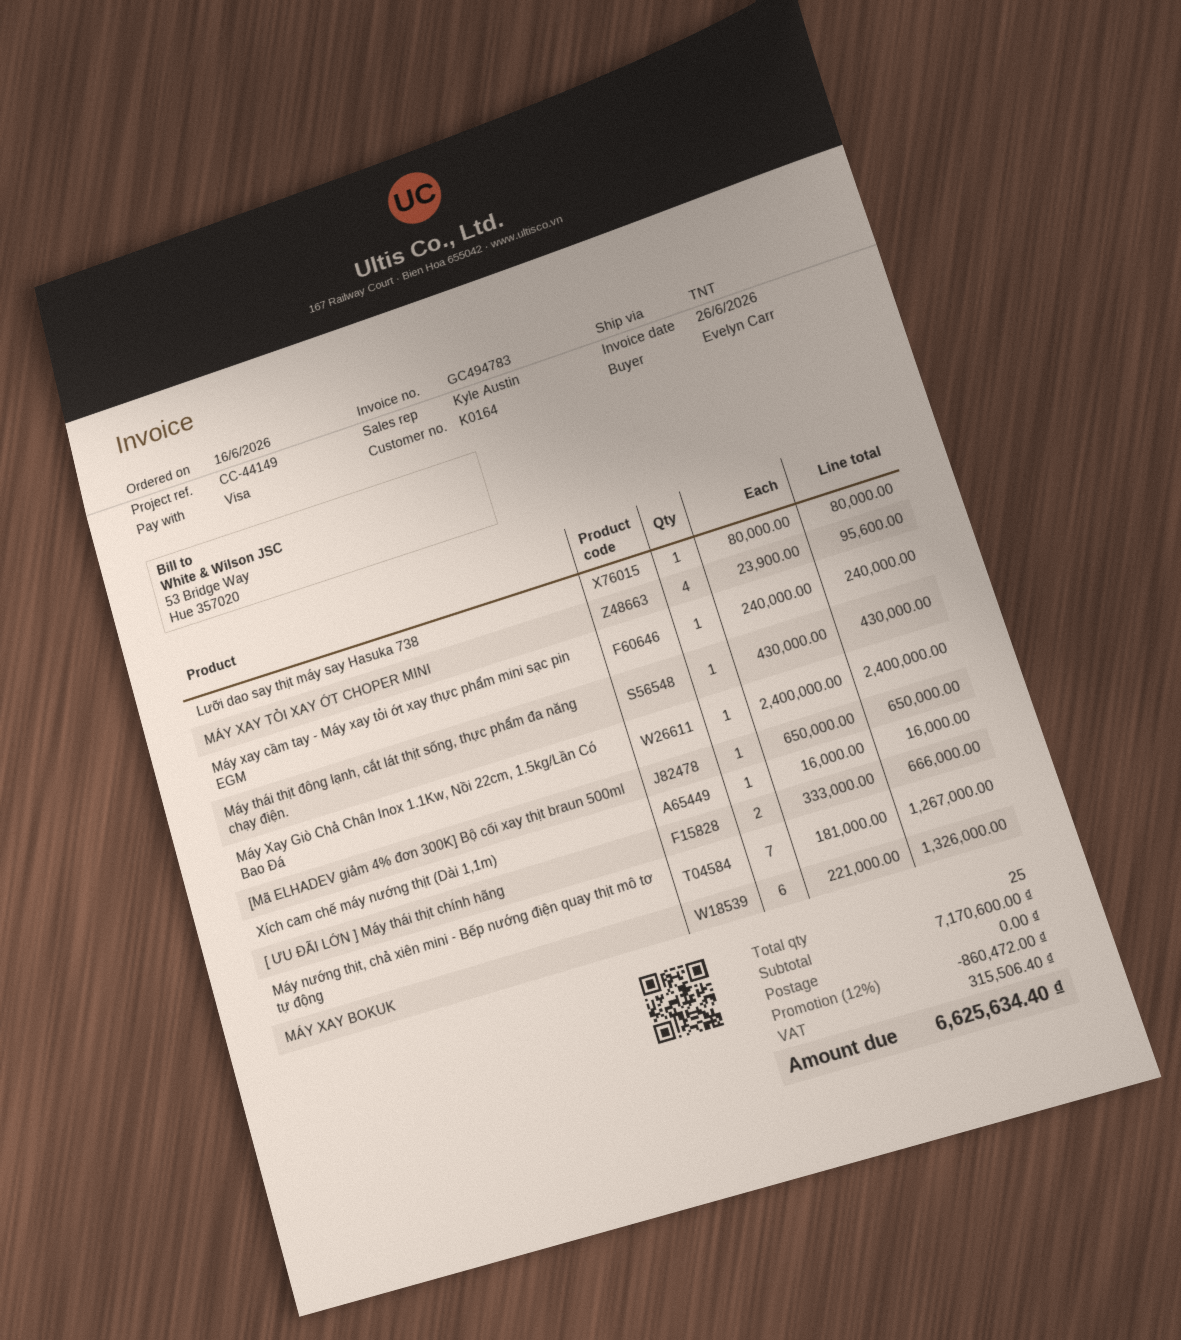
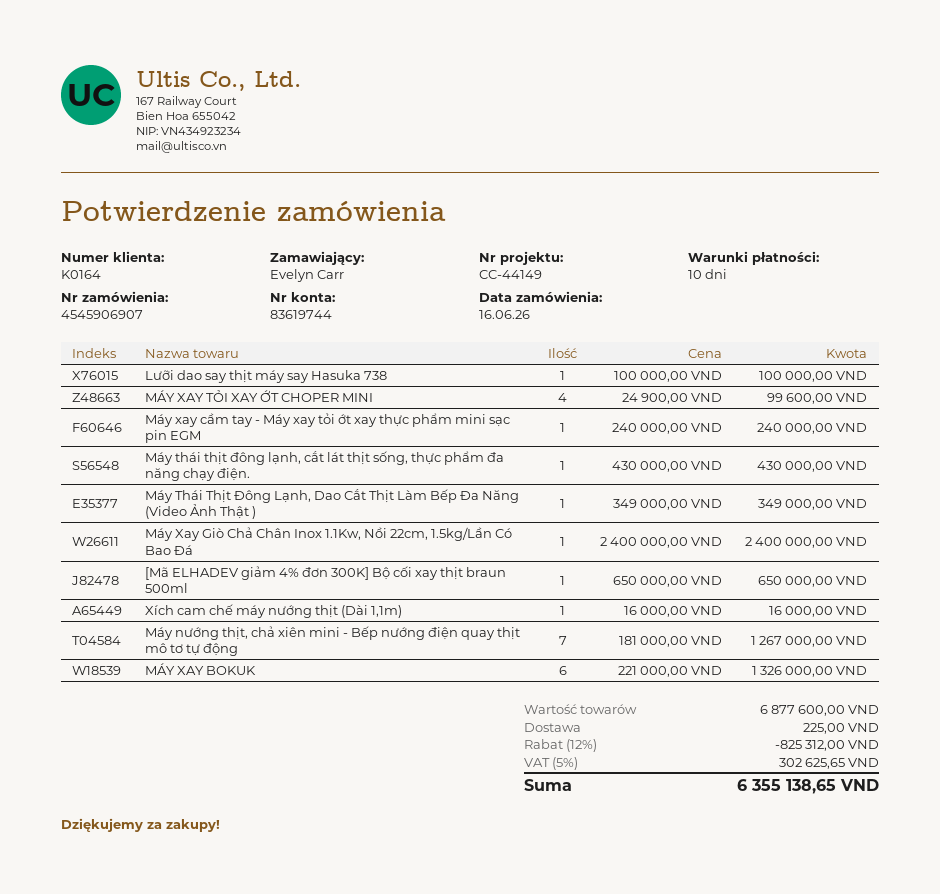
Lưỡi dao say thịt máy say Hasuka 738: 1 x 80000.00 = 80000.00 -> 1 x 100000.00 = 100000.00
MÁY XAY TỎI XAY ỚT CHOPER MINI: 4 x 23900.00 = 95600.00 -> 4 x 24900.00 = 99600.00
[ ƯU ĐÃI LỚN ] Máy thái thịt chính hãng: 2 x 333000.00 = 666000.00 -> none
Máy Thái Thịt Đông Lạnh, Dao Cắt Thịt Làm Bếp Đa Năng (Video Ảnh Thật ): none -> 1 x 349000.00 = 349000.00
subtotal: 7170600.00 -> 6877600.00
discount: 12% = 860472.00 -> 12% = 825312.00
shipping: 0.00 -> 225.00
tax: 315506.40 -> 302625.65
total: 6625634.40 -> 6355138.65

